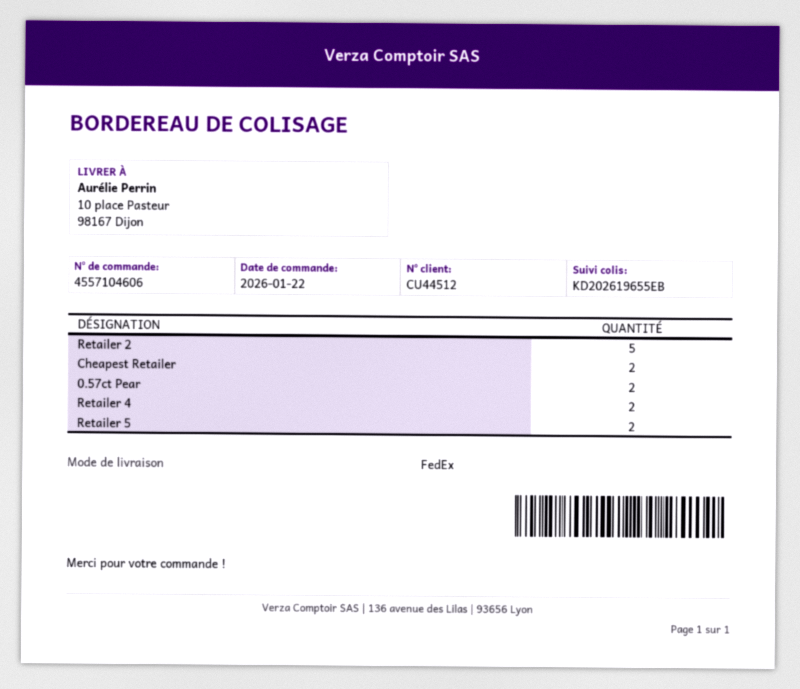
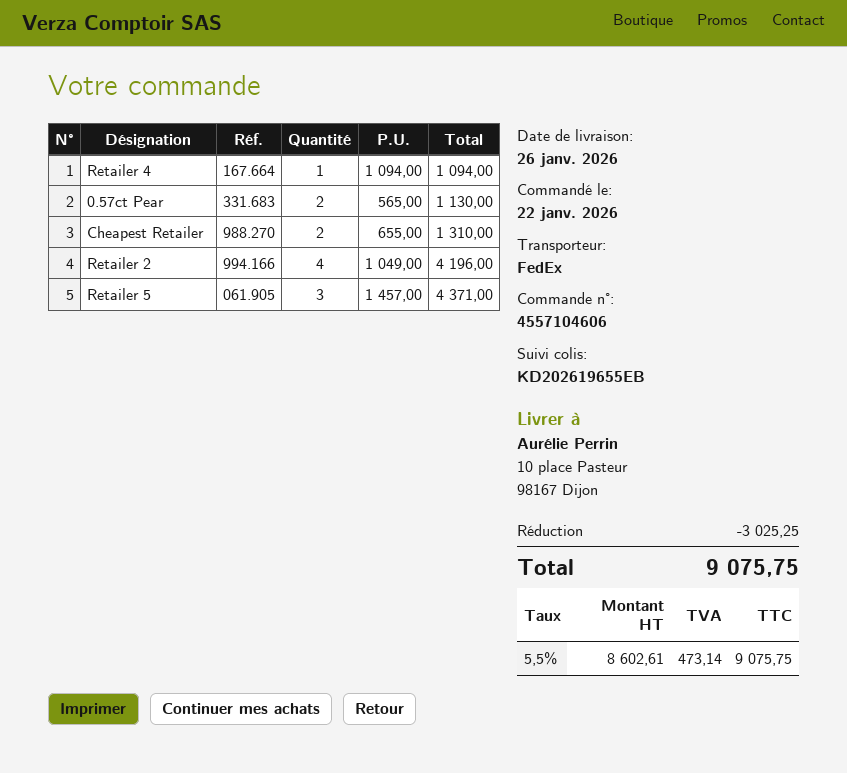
Retailer 2: 5 -> 4
Retailer 4: 2 -> 1
Retailer 5: 2 -> 3

